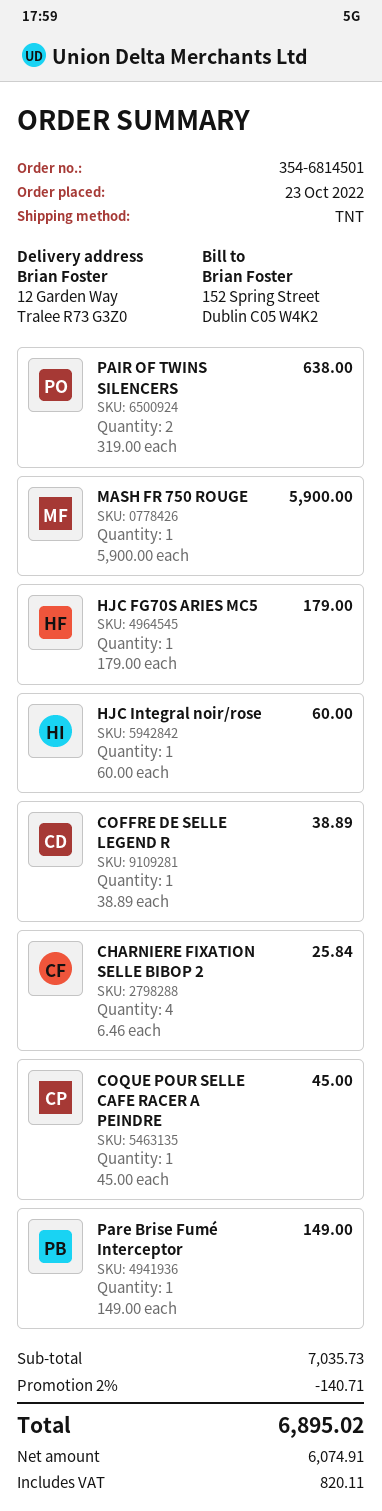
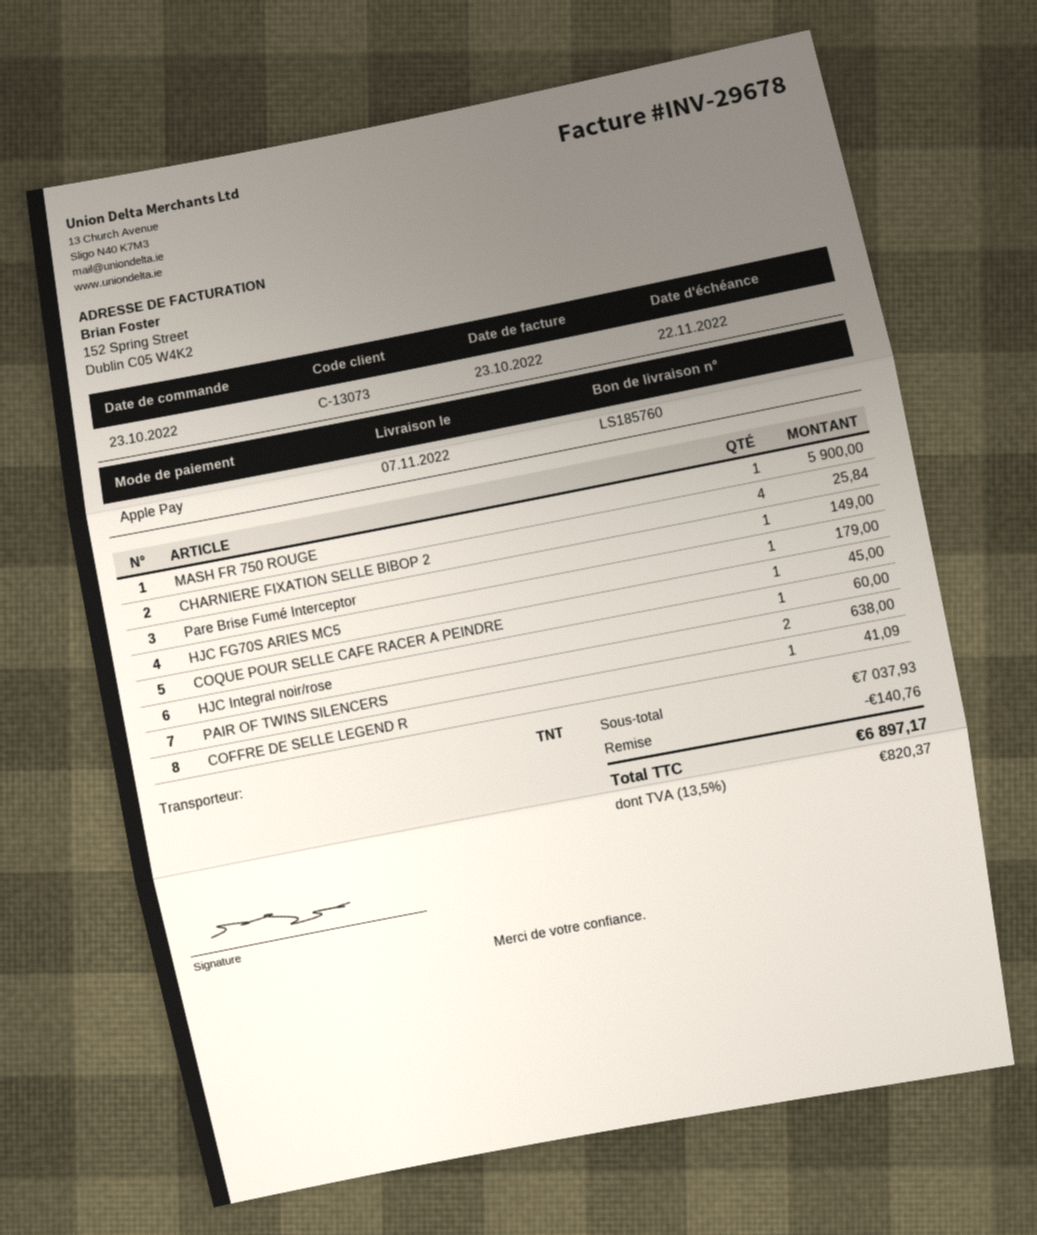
COFFRE DE SELLE LEGEND R: 1 for 38.89 -> 1 for 41.09
subtotal: 7035.73 -> 7037.93
discount: 140.71 -> 140.76
tax: 820.11 -> 820.37
total: 6895.02 -> 6897.17

